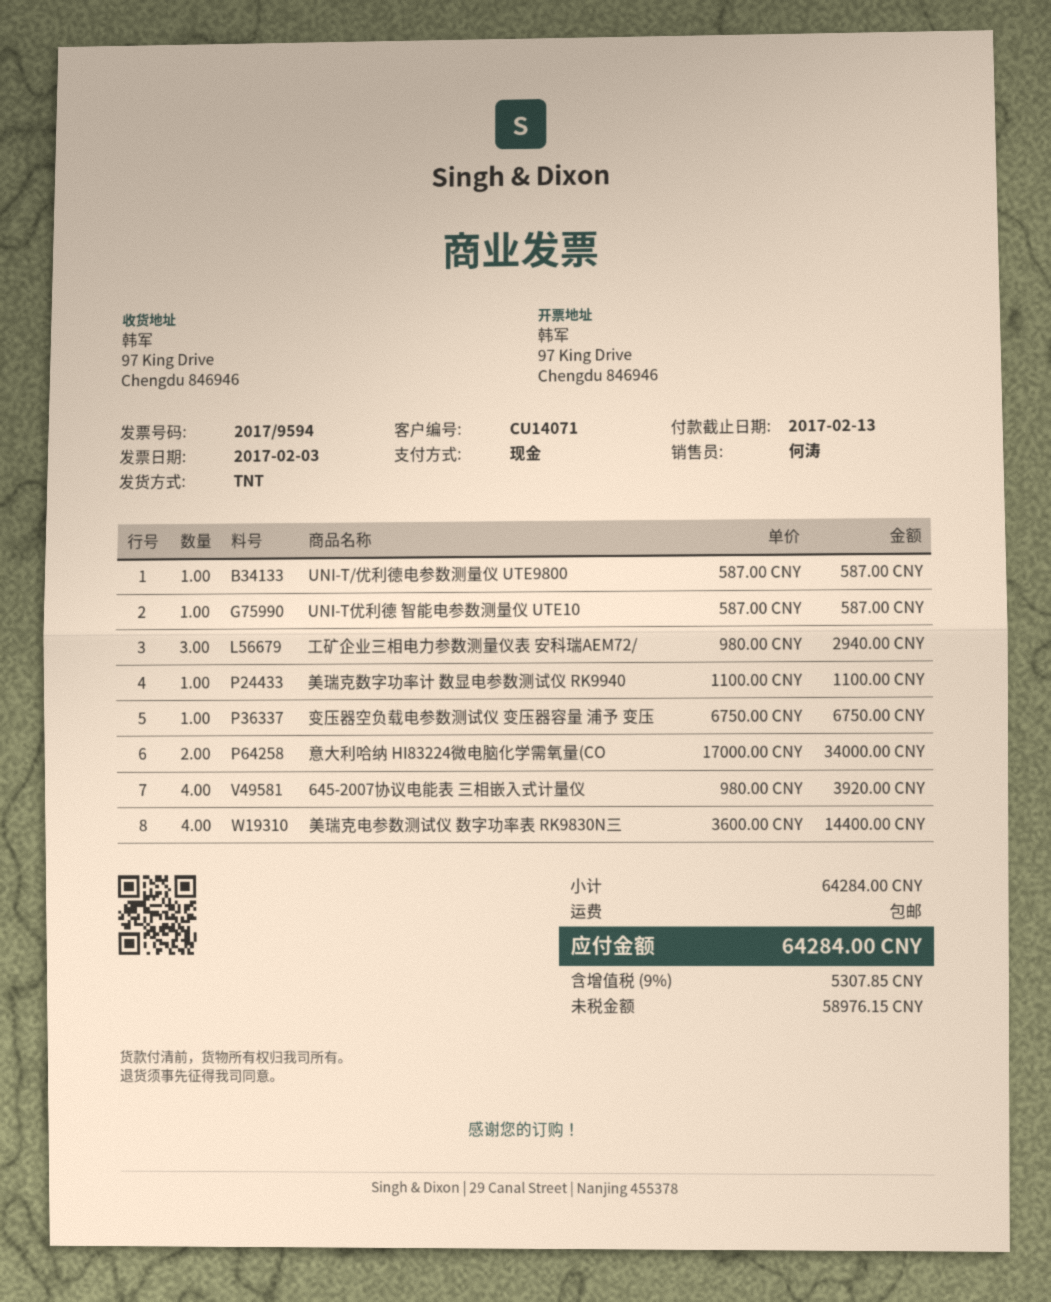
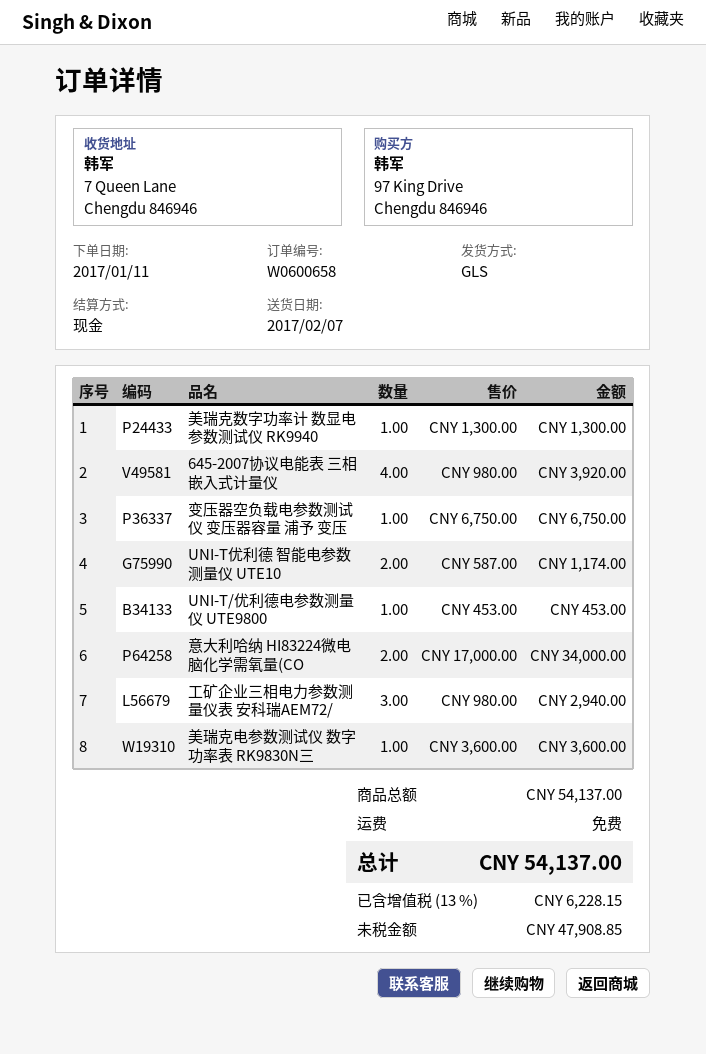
shipping method: TNT -> GLS
ship to: 97 King Drive, Chengdu 846946 -> 7 Queen Lane, Chengdu 846946
UNI-T/优利德电参数测量仪 UTE9800: 1 x 587.00 = 587.00 -> 1 x 453.00 = 453.00
UNI-T优利德 智能电参数测量仪 UTE10: 1 x 587.00 = 587.00 -> 2 x 587.00 = 1174.00
美瑞克数字功率计 数显电参数测试仪 RK9940: 1 x 1100.00 = 1100.00 -> 1 x 1300.00 = 1300.00
美瑞克电参数测试仪 数字功率表 RK9830N三: 4 x 3600.00 = 14400.00 -> 1 x 3600.00 = 3600.00
subtotal: 64284.00 -> 54137.00
net: 58976.15 -> 47908.85
tax: 9% = 5307.85 -> 13% = 6228.15
total: 64284.00 -> 54137.00

